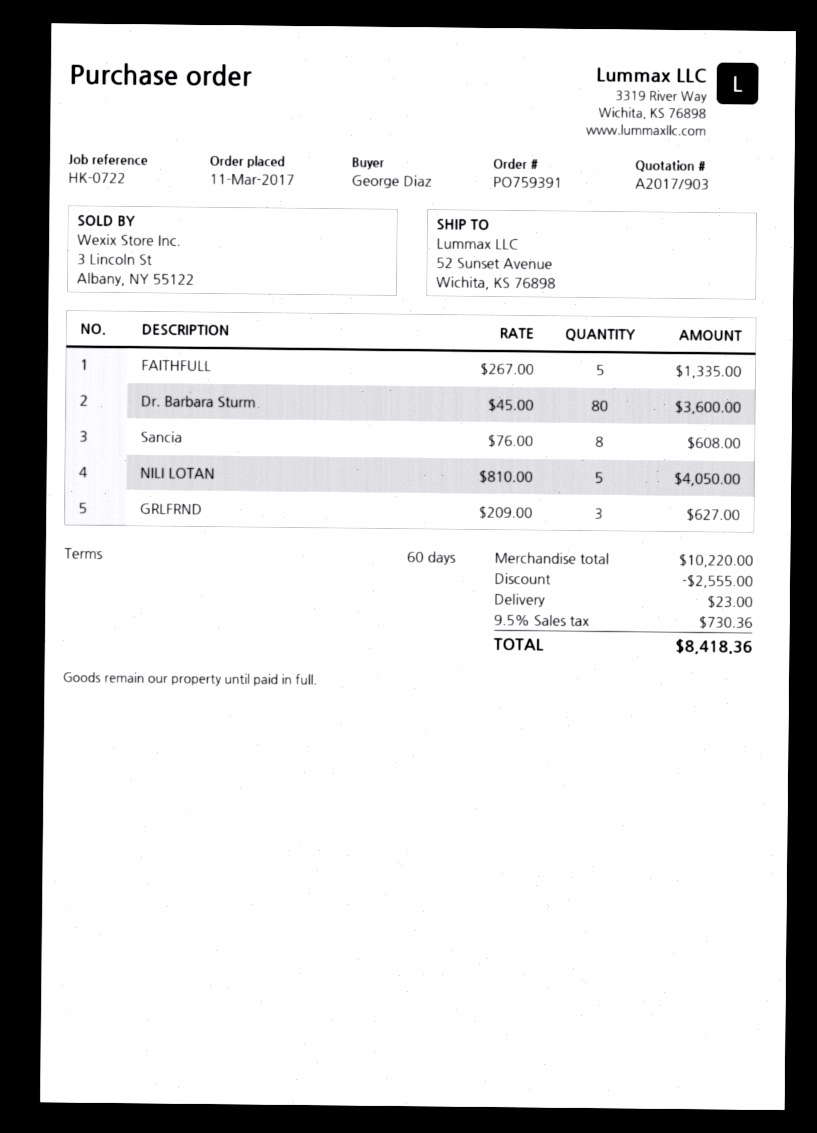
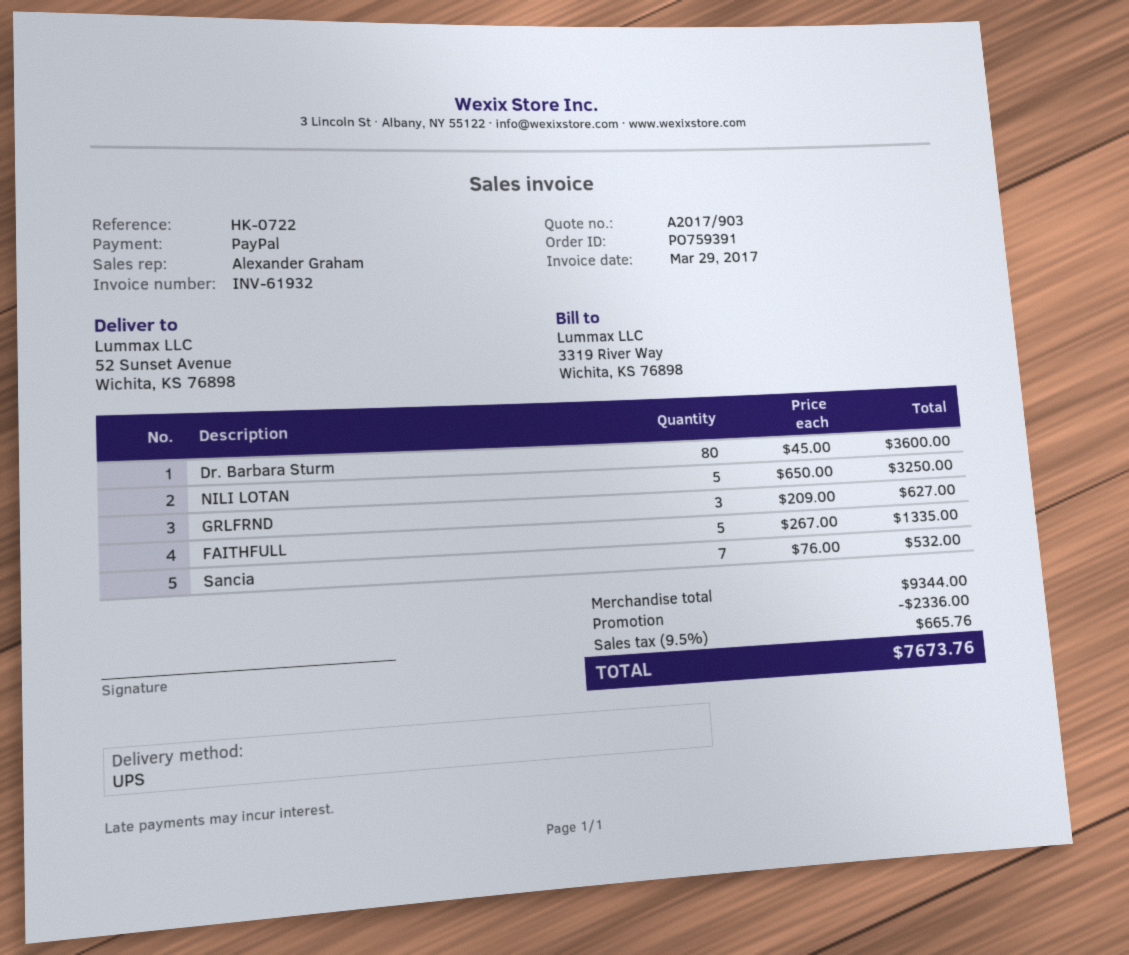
Sancia: 8 x 76.00 = 608.00 -> 7 x 76.00 = 532.00
NILI LOTAN: 5 x 810.00 = 4050.00 -> 5 x 650.00 = 3250.00
subtotal: 10220.00 -> 9344.00
discount: 2555.00 -> 2336.00
shipping: 23.00 -> none
tax: 9.5% = 730.36 -> 9.5% = 665.76
total: 8418.36 -> 7673.76

